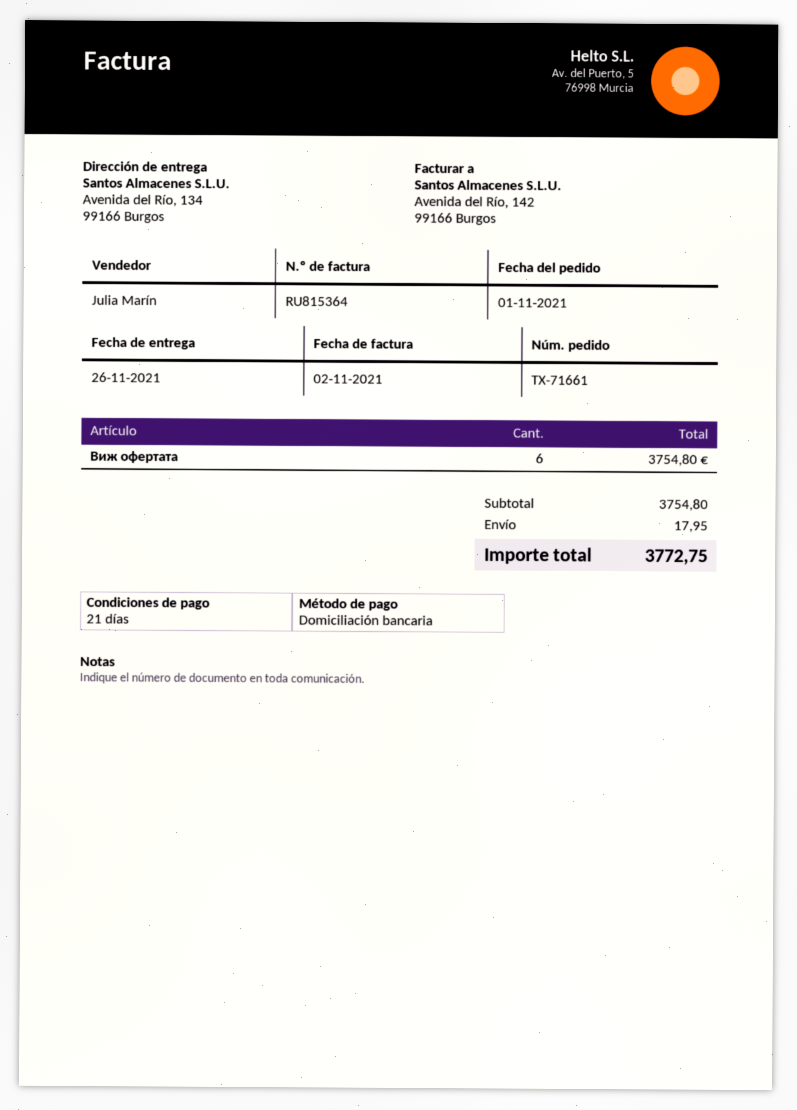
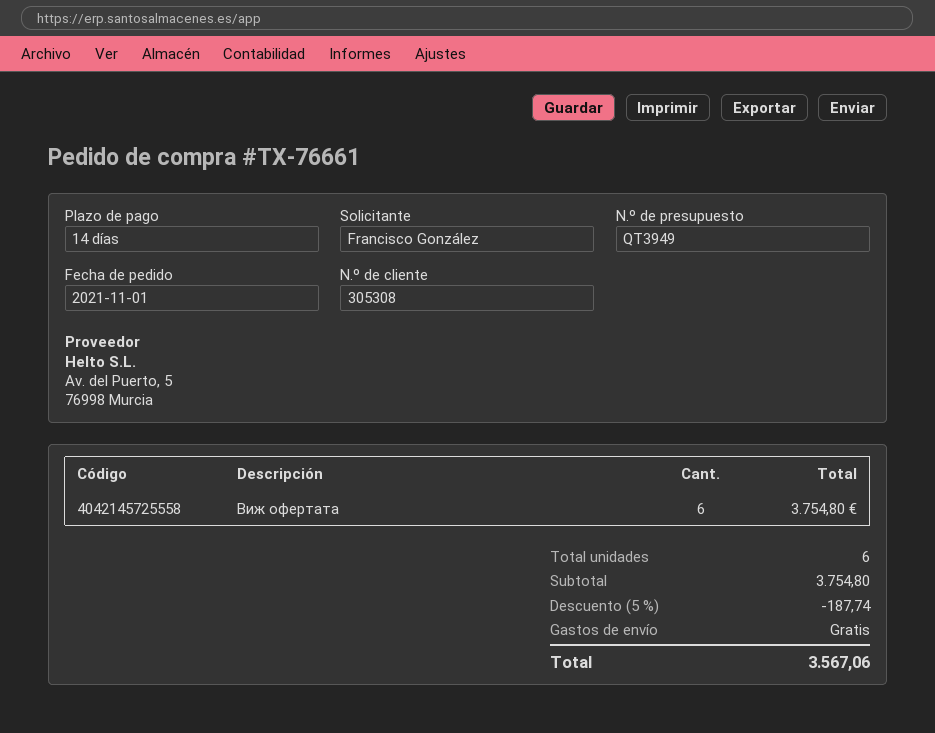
order number: TX-71661 -> TX-76661
payment terms: 21 days -> 14 days
discount: none -> 5% = 187.74
shipping: 17.95 -> 0.00
total: 3772.75 -> 3567.06

